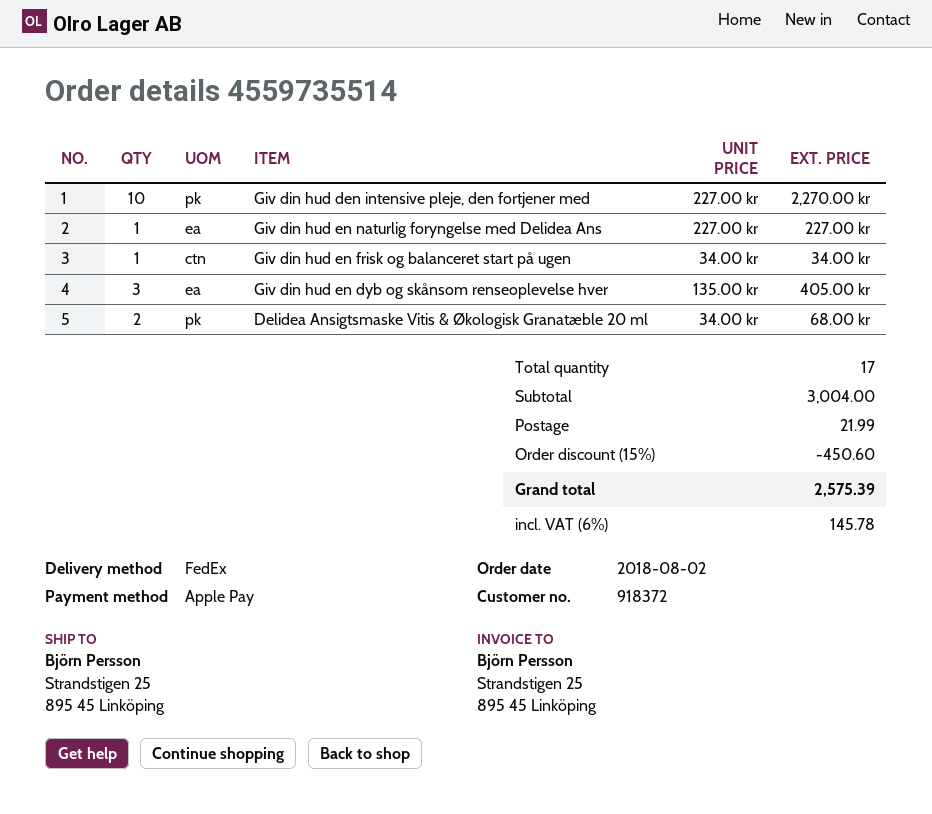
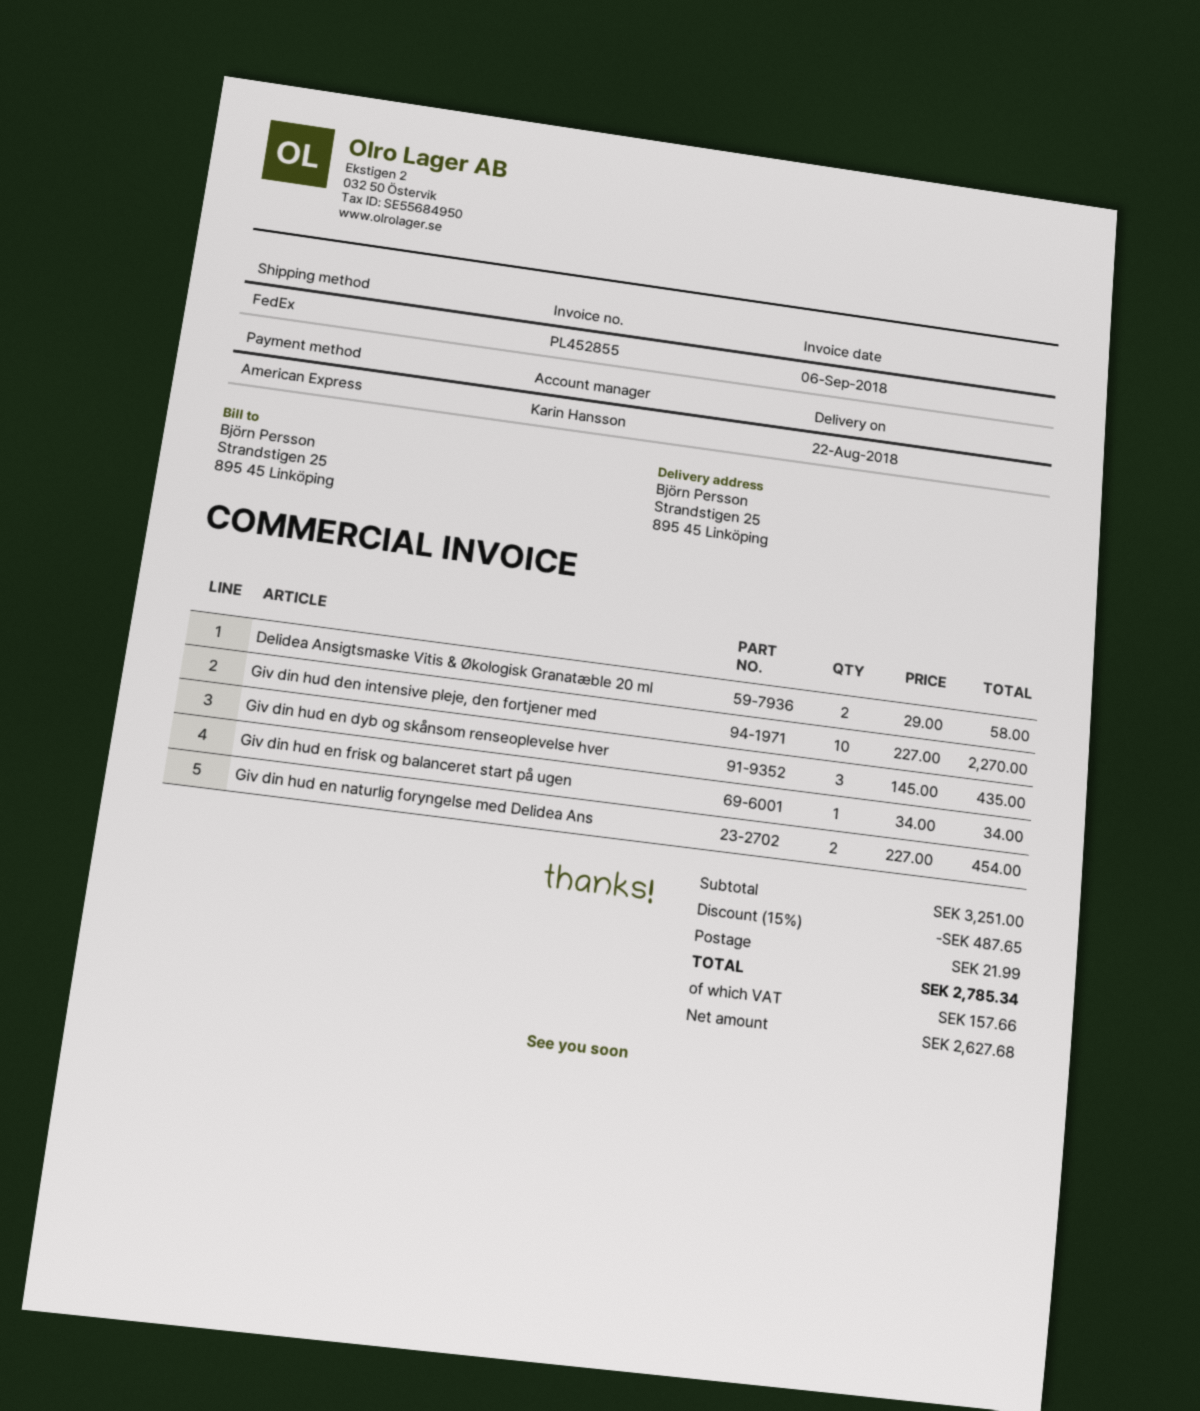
payment method: Apple Pay -> American Express
Giv din hud en naturlig foryngelse med Delidea Ans: 1 x 227.00 = 227.00 -> 2 x 227.00 = 454.00
Giv din hud en dyb og skånsom renseoplevelse hver: 3 x 135.00 = 405.00 -> 3 x 145.00 = 435.00
Delidea Ansigtsmaske Vitis & Økologisk Granatæble 20 ml: 2 x 34.00 = 68.00 -> 2 x 29.00 = 58.00
subtotal: 3004.00 -> 3251.00
discount: 15% = 450.60 -> 15% = 487.65
tax: 145.78 -> 157.66
total: 2575.39 -> 2785.34

